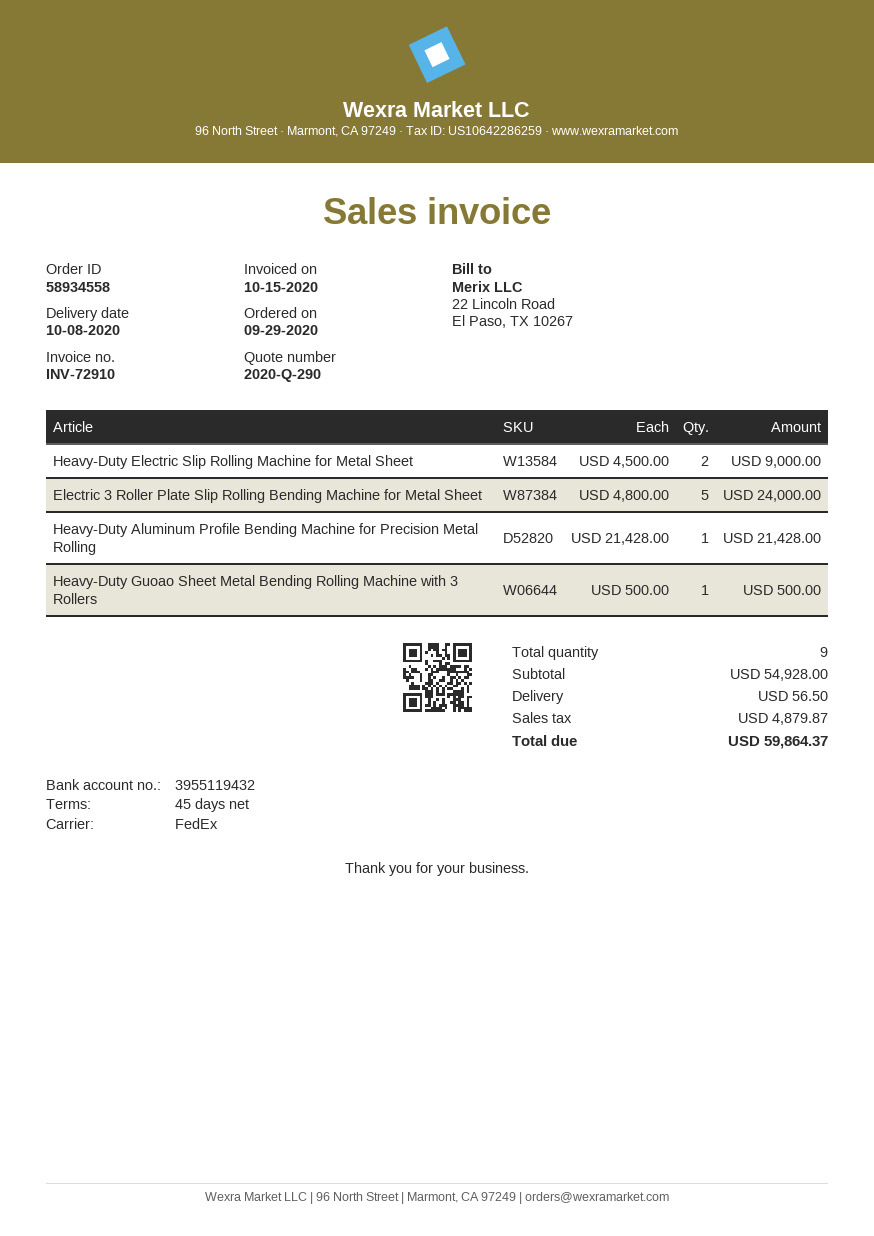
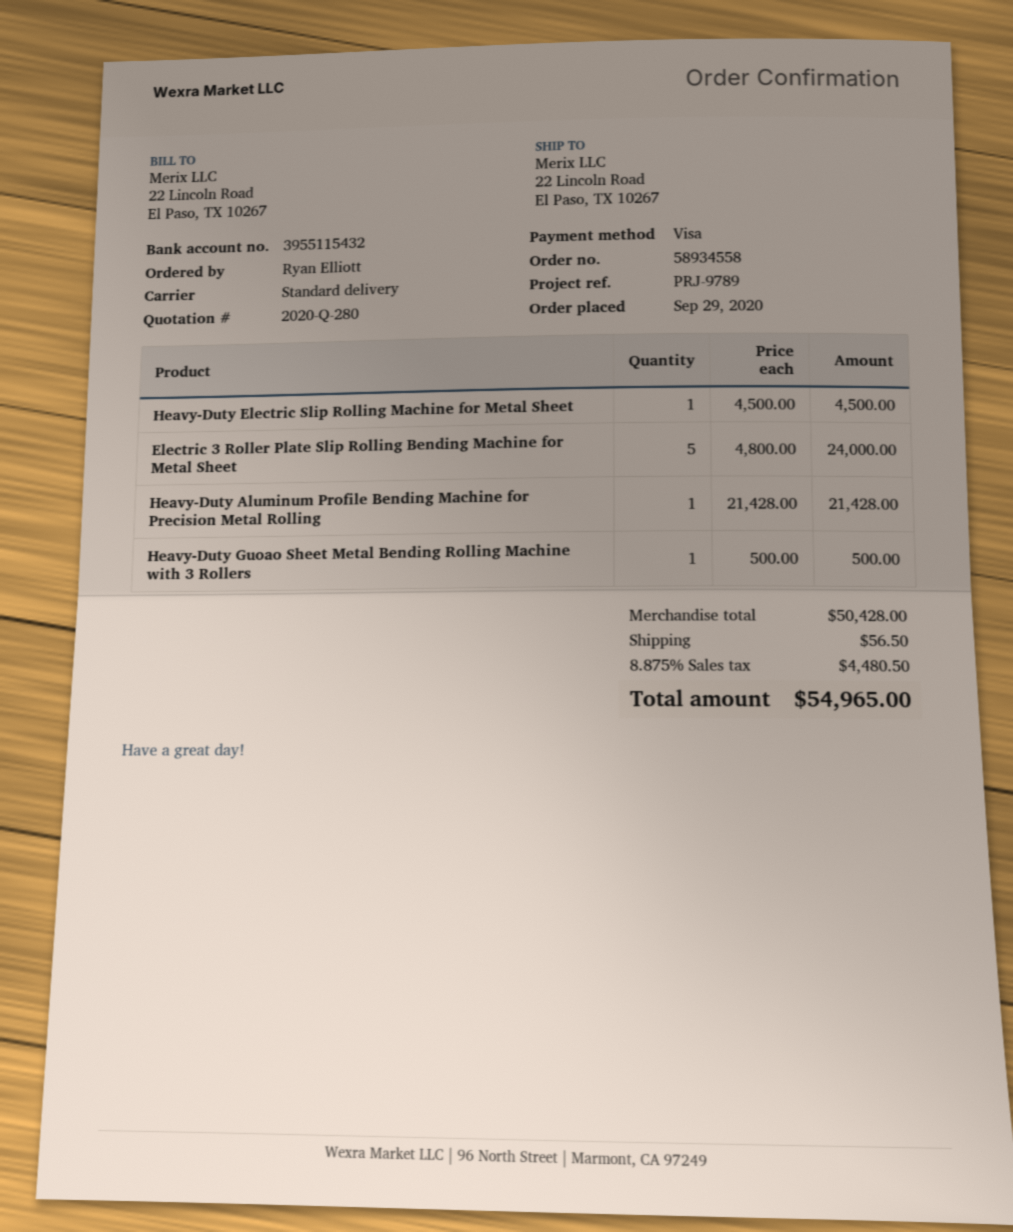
quote number: 2020-Q-290 -> 2020-Q-280
bank account: 3955119432 -> 3955115432
shipping method: FedEx -> standard
Heavy-Duty Electric Slip Rolling Machine for Metal Sheet: 2 x 4500.00 = 9000.00 -> 1 x 4500.00 = 4500.00
subtotal: 54928.00 -> 50428.00
tax: 4879.87 -> 4480.50
total: 59864.37 -> 54965.00

